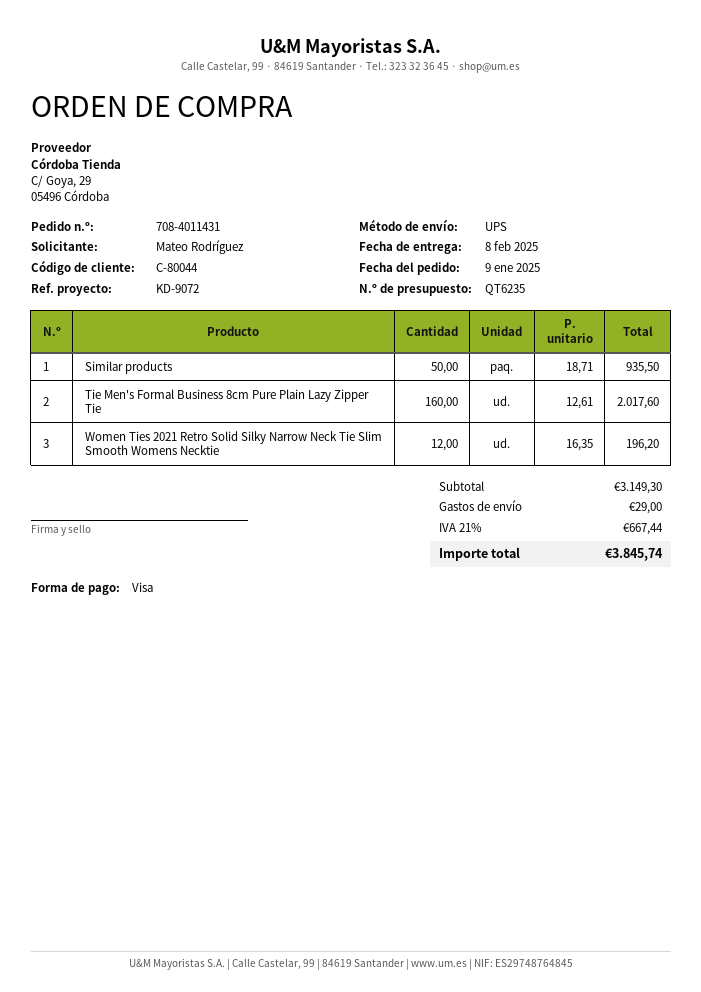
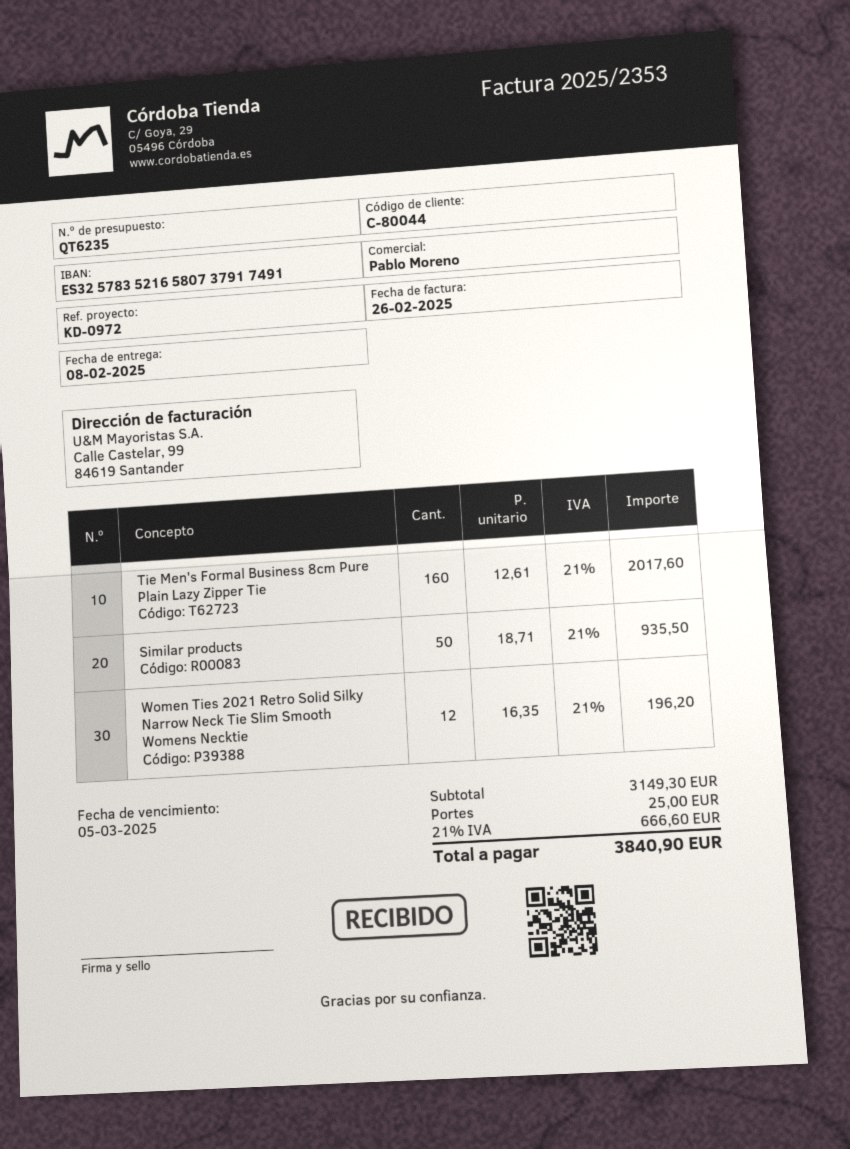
reference: KD-9072 -> KD-0972
shipping: 29.00 -> 25.00
tax: 21% = 667.44 -> 21% = 666.60
total: 3845.74 -> 3840.90

